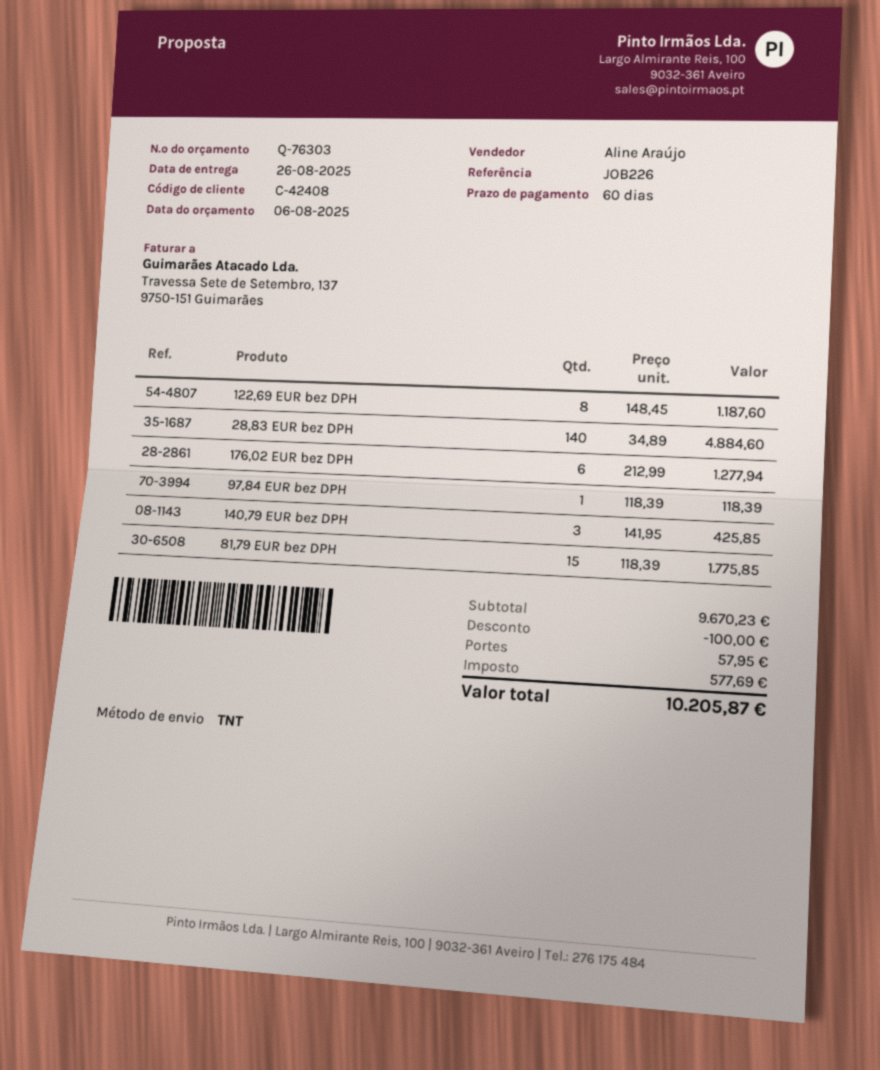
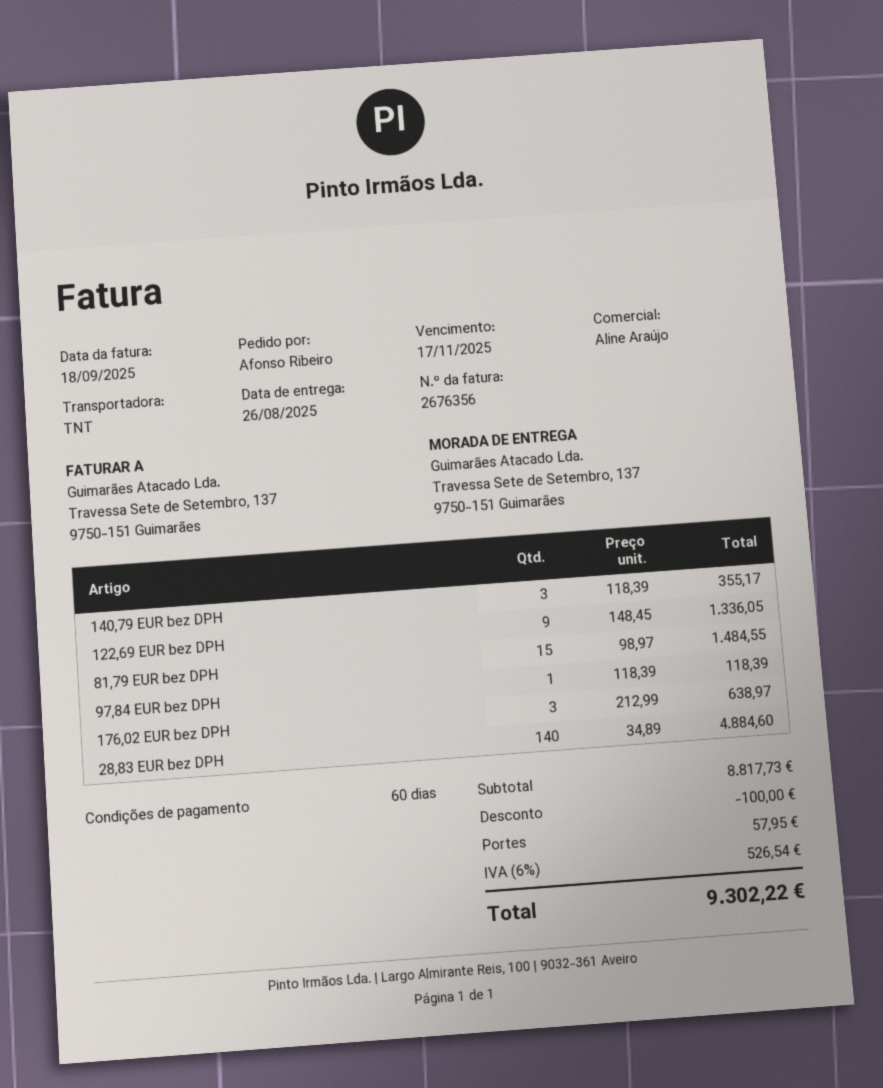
122,69 EUR bez DPH: 8 x 148.45 = 1187.60 -> 9 x 148.45 = 1336.05
176,02 EUR bez DPH: 6 x 212.99 = 1277.94 -> 3 x 212.99 = 638.97
140,79 EUR bez DPH: 3 x 141.95 = 425.85 -> 3 x 118.39 = 355.17
81,79 EUR bez DPH: 15 x 118.39 = 1775.85 -> 15 x 98.97 = 1484.55
subtotal: 9670.23 -> 8817.73
tax: 577.69 -> 526.54
total: 10205.87 -> 9302.22

